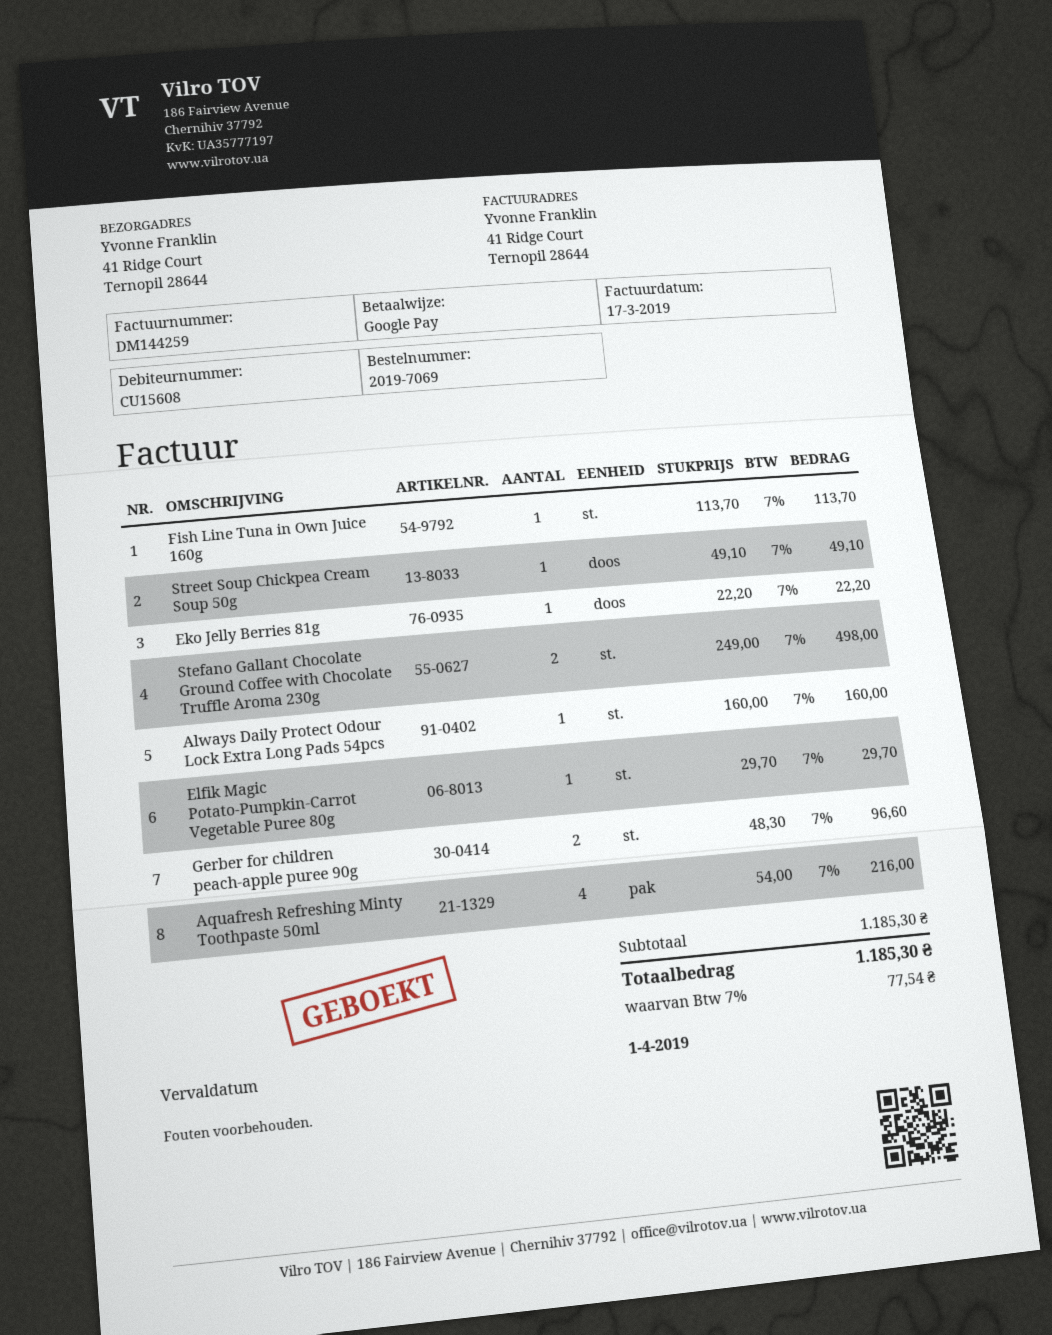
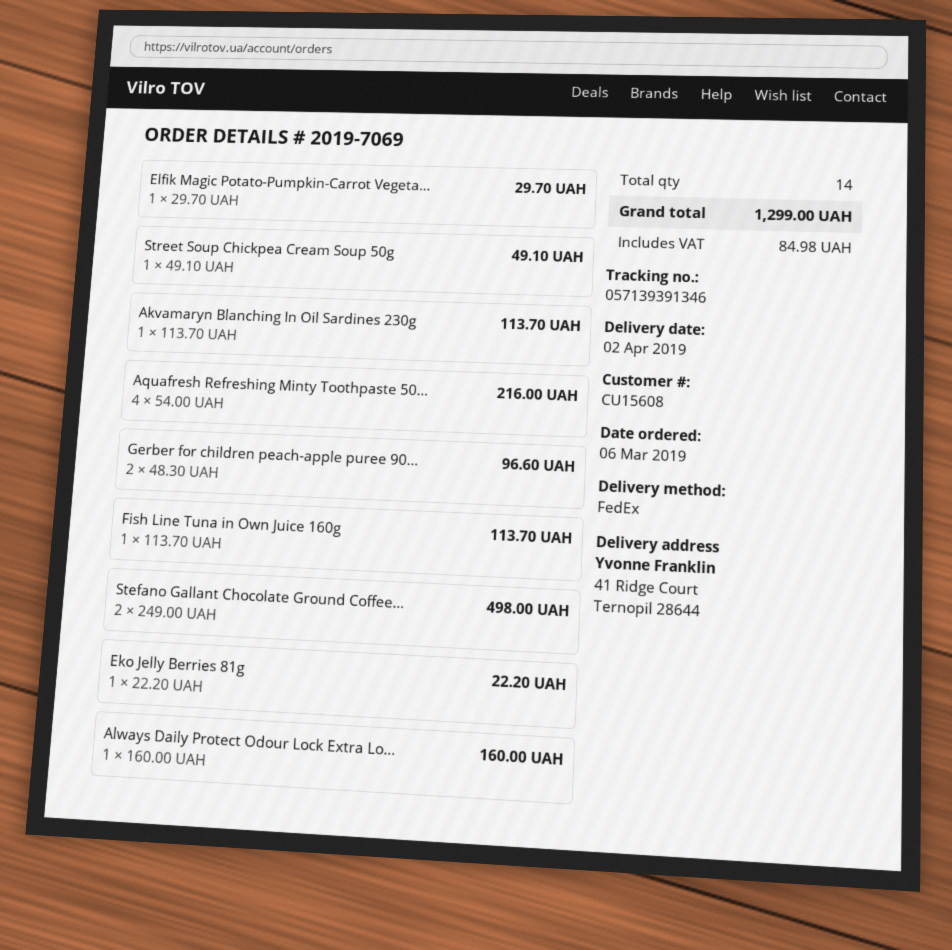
Akvamaryn Blanching In Oil Sardines 230g: none -> 1 x 113.70 = 113.70
tax: 77.54 -> 84.98
total: 1185.30 -> 1299.00

